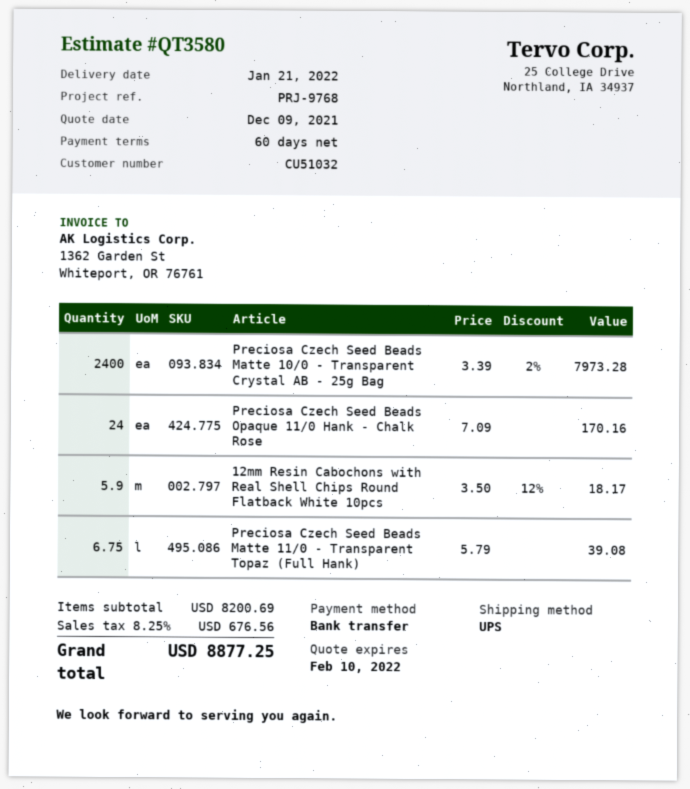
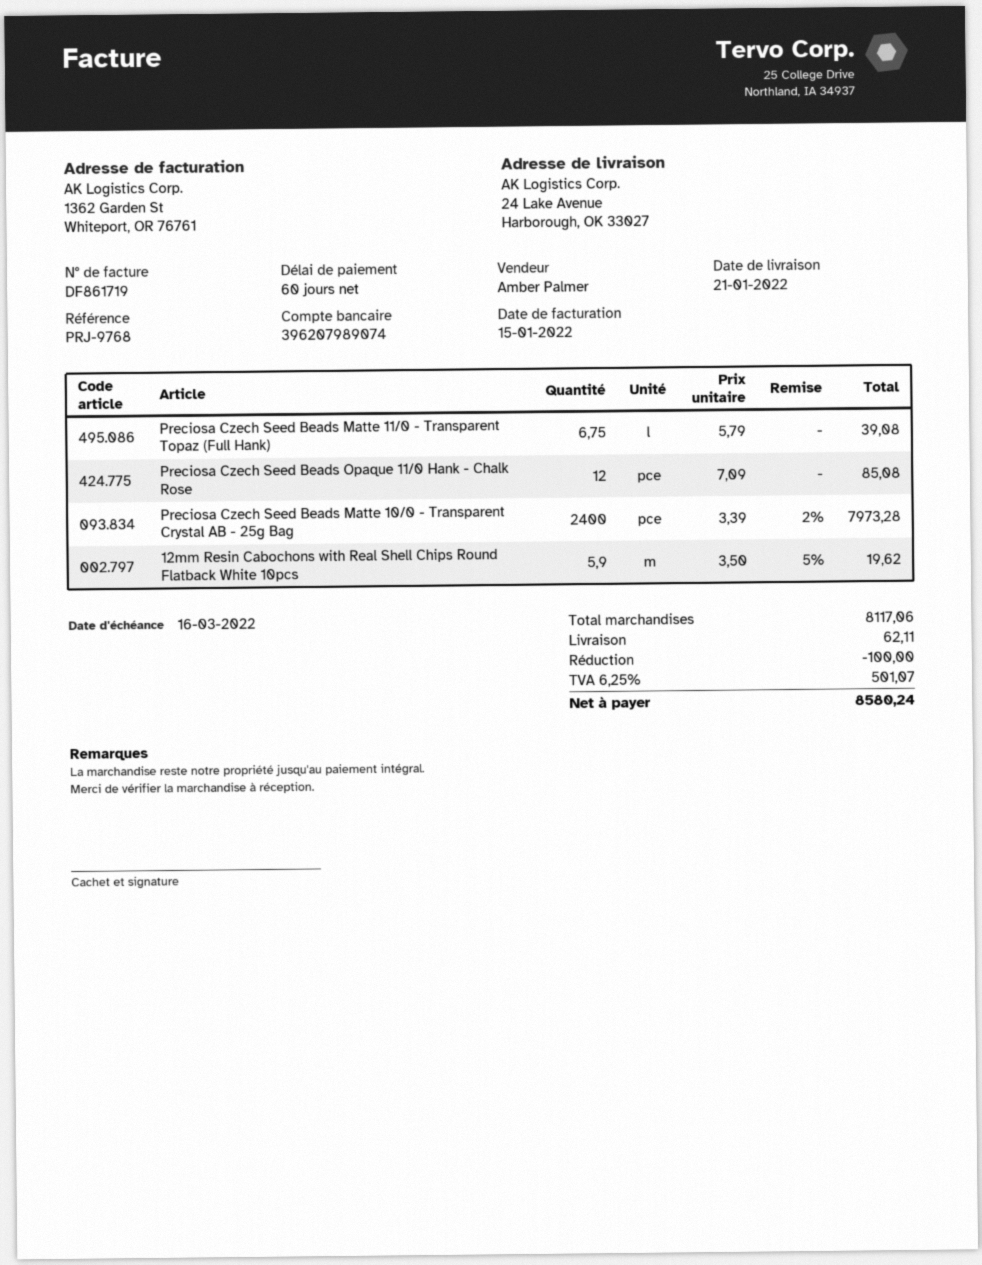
Preciosa Czech Seed Beads Opaque 11/0 Hank - Chalk Rose: 24 x 7.09 = 170.16 -> 12 x 7.09 = 85.08
12mm Resin Cabochons with Real Shell Chips Round Flatback White 10pcs: 5.9 x 3.50 - 12% = 18.17 -> 5.9 x 3.50 - 5% = 19.62
subtotal: 8200.69 -> 8117.06
discount: none -> 100.00
shipping: none -> 62.11
tax: 8.25% = 676.56 -> 6.25% = 501.07
total: 8877.25 -> 8580.24

